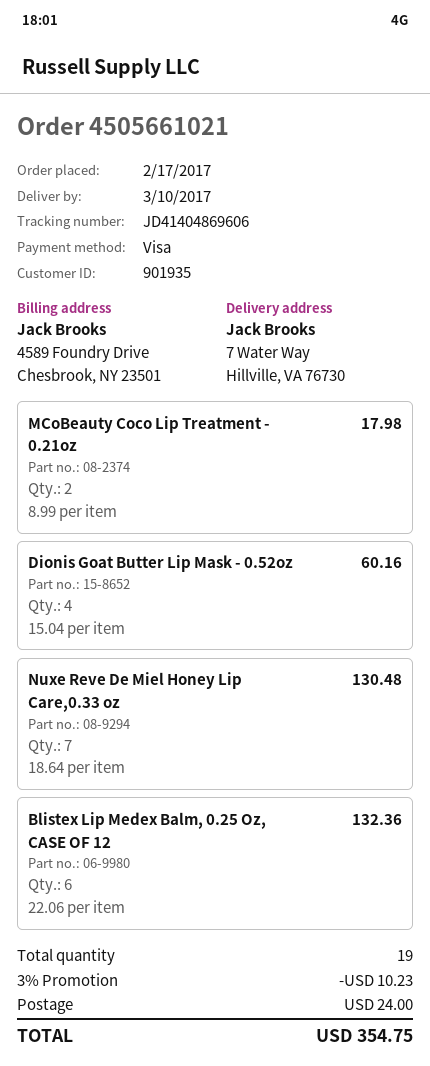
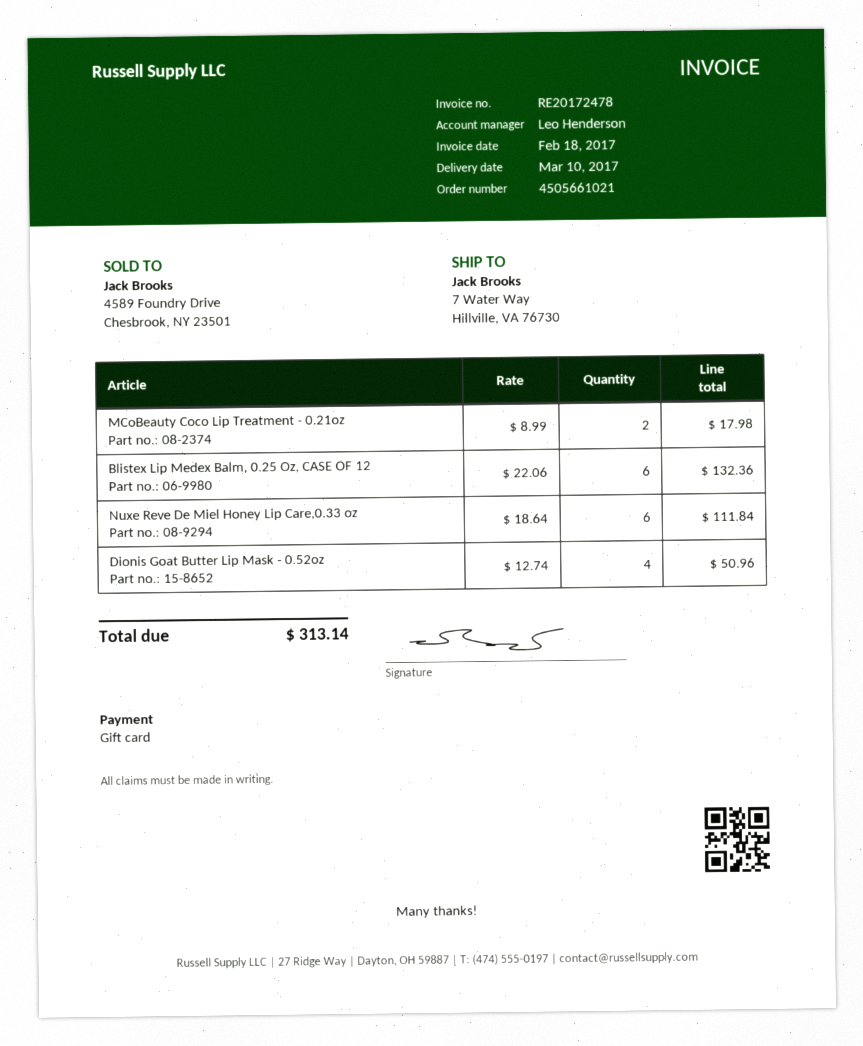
payment method: Visa -> gift card
Dionis Goat Butter Lip Mask - 0.52oz: 4 x 15.04 = 60.16 -> 4 x 12.74 = 50.96
Nuxe Reve De Miel Honey Lip Care,0.33 oz: 7 x 18.64 = 130.48 -> 6 x 18.64 = 111.84
discount: 3% = 10.23 -> none
shipping: 24.00 -> none
total: 354.75 -> 313.14

